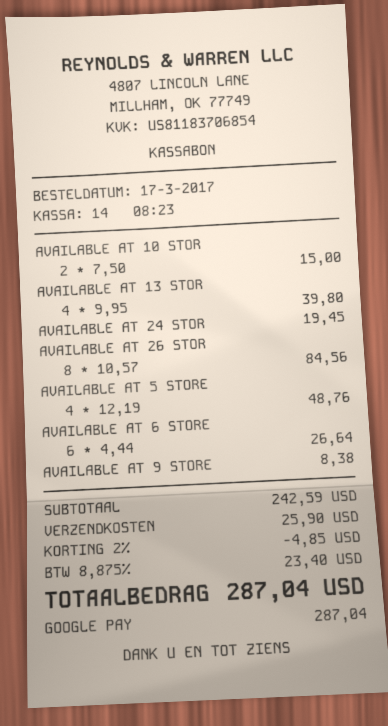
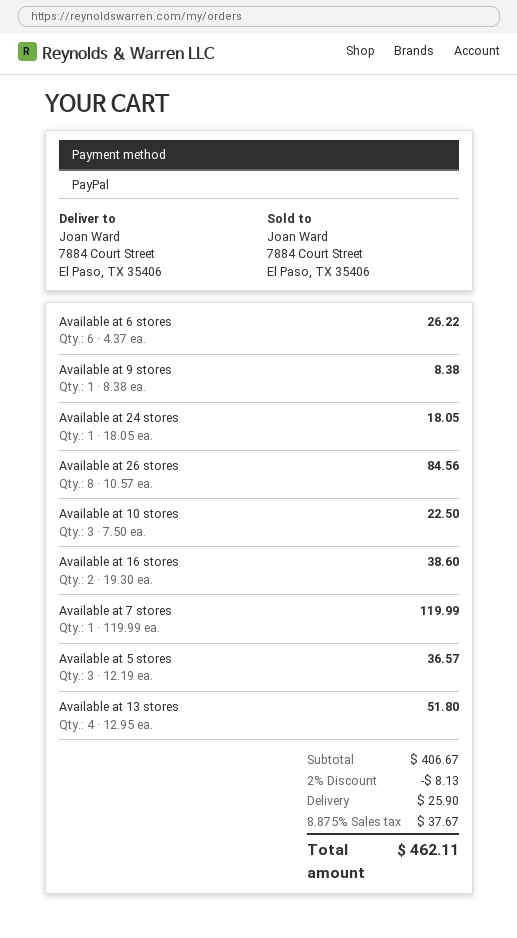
payment method: Google Pay -> PayPal
AVAILABLE AT 10 STOR: 2 x 7.50 = 15.00 -> 3 x 7.50 = 22.50
AVAILABLE AT 13 STOR: 4 x 9.95 = 39.80 -> 4 x 12.95 = 51.80
AVAILABLE AT 24 STOR: 1 x 19.45 = 19.45 -> 1 x 18.05 = 18.05
AVAILABLE AT 5 STORE: 4 x 12.19 = 48.76 -> 3 x 12.19 = 36.57
AVAILABLE AT 6 STORE: 6 x 4.44 = 26.64 -> 6 x 4.37 = 26.22
Available at 16 stores: none -> 2 x 19.30 = 38.60
Available at 7 stores: none -> 1 x 119.99 = 119.99
subtotal: 242.59 -> 406.67
discount: 2% = 4.85 -> 2% = 8.13
tax: 8.875% = 23.40 -> 8.875% = 37.67
total: 287.04 -> 462.11

